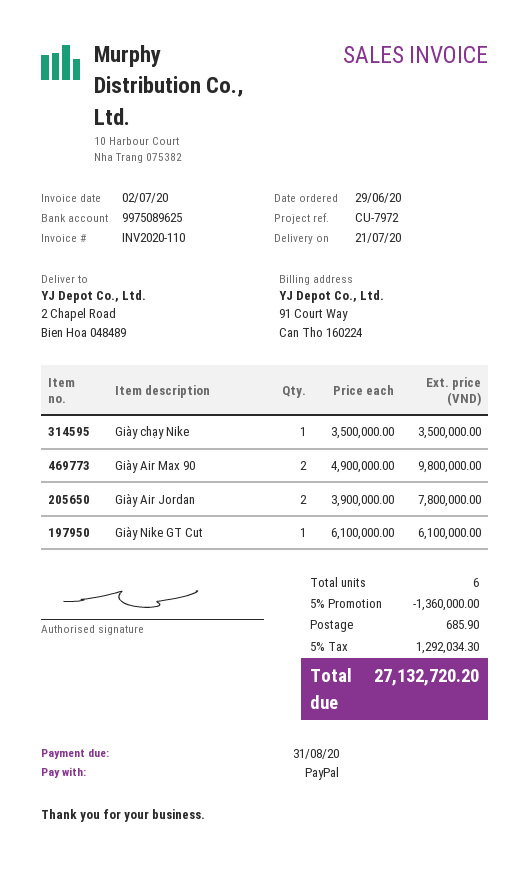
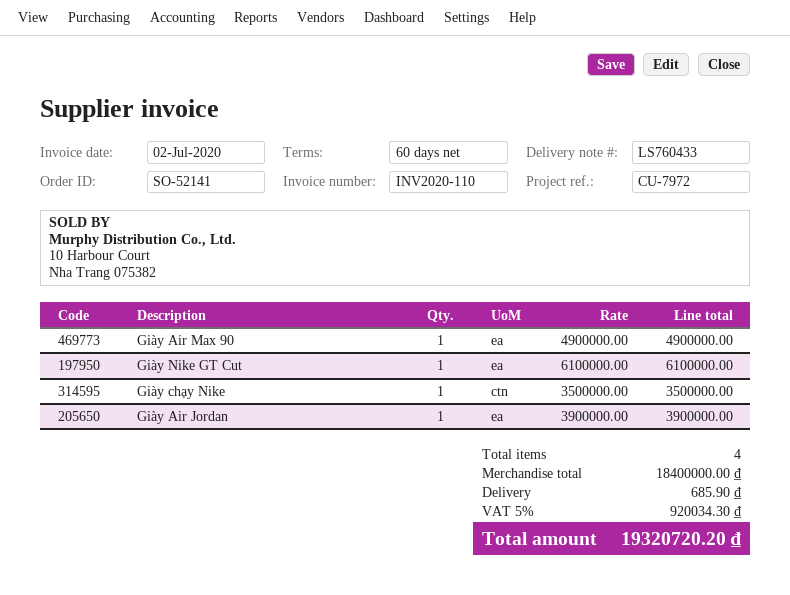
Giày Air Max 90: 2 x 4900000.00 = 9800000.00 -> 1 x 4900000.00 = 4900000.00
Giày Air Jordan: 2 x 3900000.00 = 7800000.00 -> 1 x 3900000.00 = 3900000.00
total quantity: 6 -> 4
discount: 5% = 1360000.00 -> none
tax: 5% = 1292034.30 -> 5% = 920034.30
total: 27132720.20 -> 19320720.20

